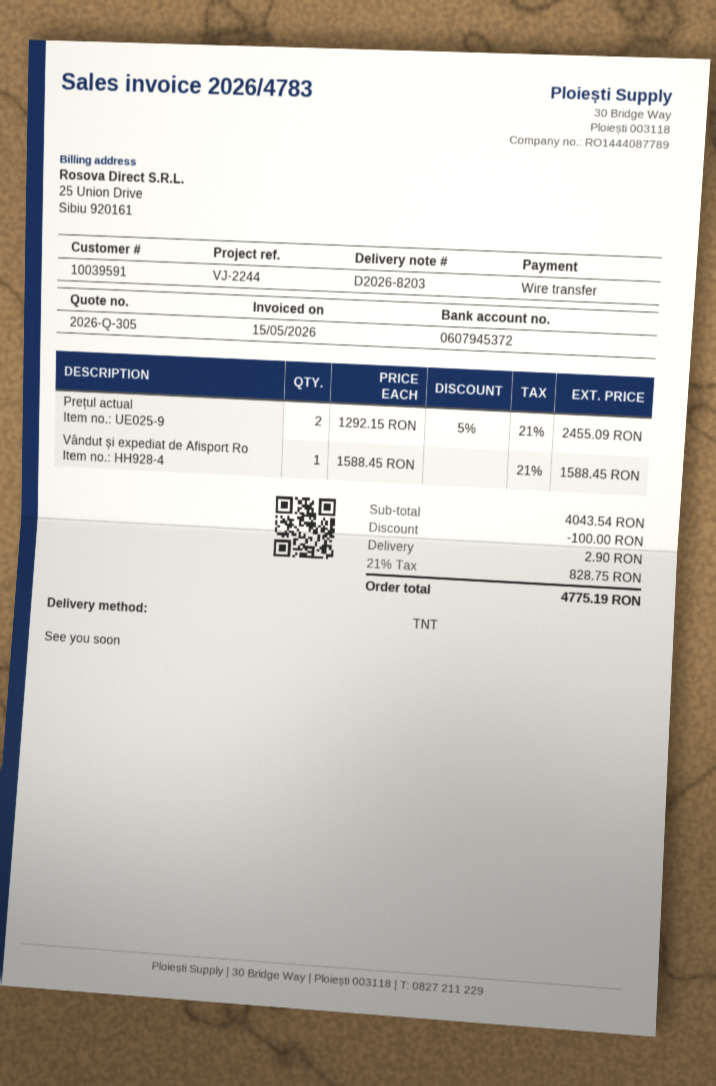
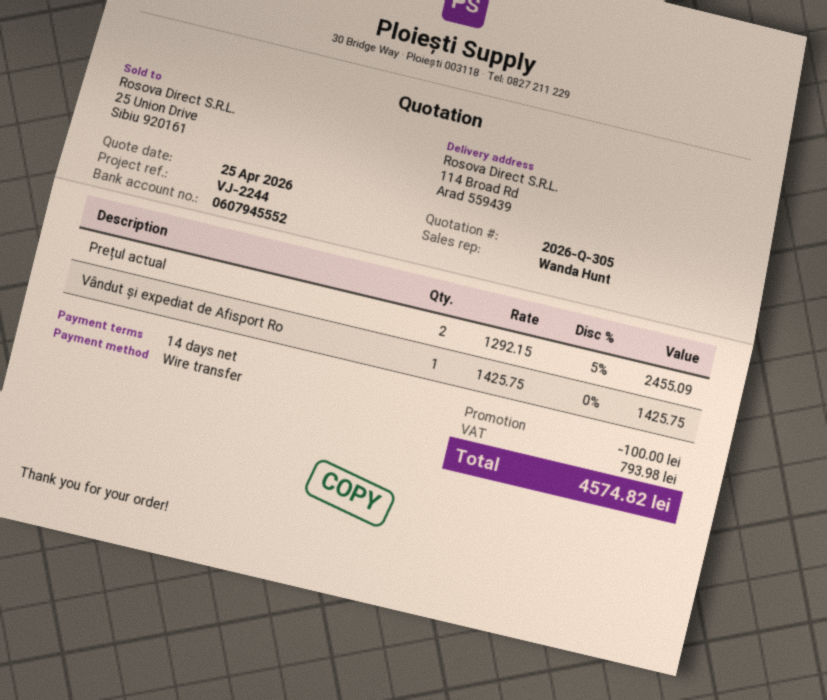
bank account: 0607945372 -> 0607945552
Vândut și expediat de Afisport Ro: 1 x 1588.45 = 1588.45 -> 1 x 1425.75 = 1425.75
shipping: 2.90 -> none
tax: 828.75 -> 793.98
total: 4775.19 -> 4574.82

